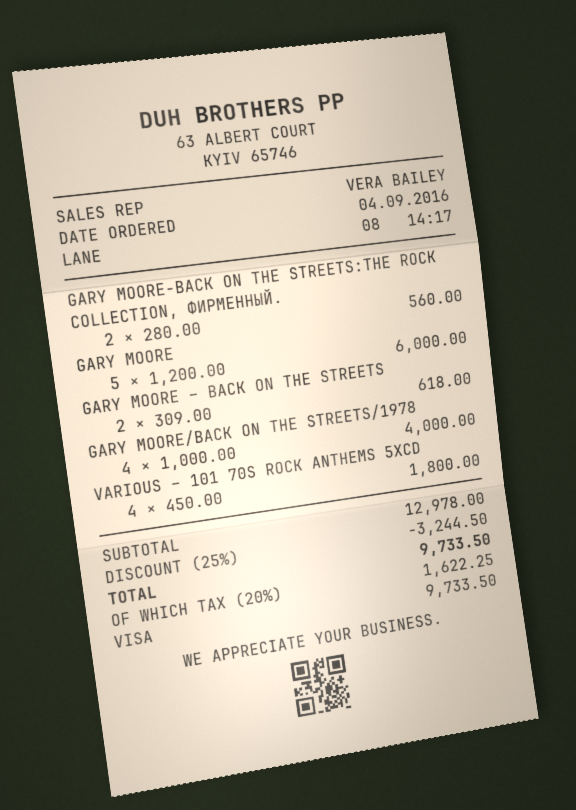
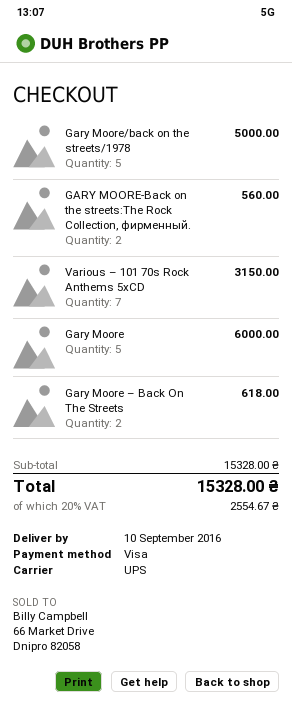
GARY MOORE/BACK ON THE STREETS/1978: 4 for 4000.00 -> 5 for 5000.00
VARIOUS – 101 70S ROCK ANTHEMS 5XCD: 4 for 1800.00 -> 7 for 3150.00
subtotal: 12978.00 -> 15328.00
discount: 25% = 3244.50 -> none
tax: 20% = 1622.25 -> 20% = 2554.67
total: 9733.50 -> 15328.00

